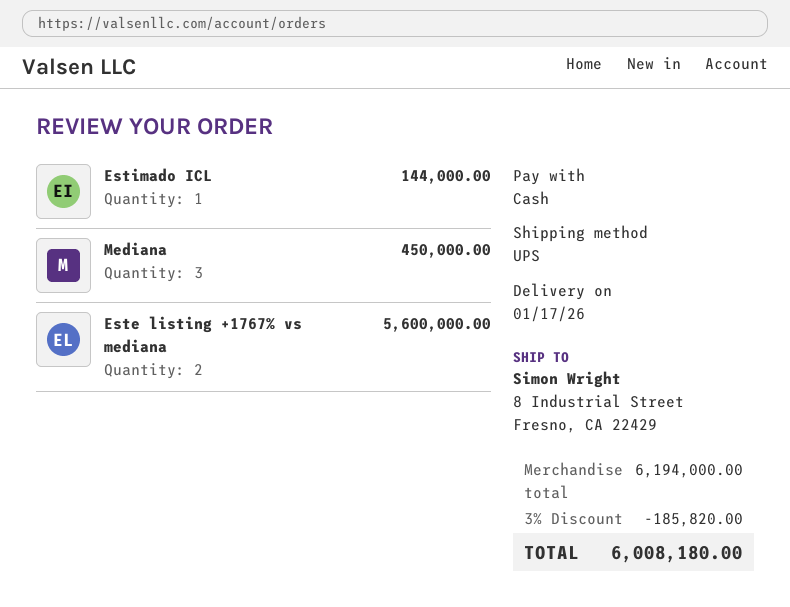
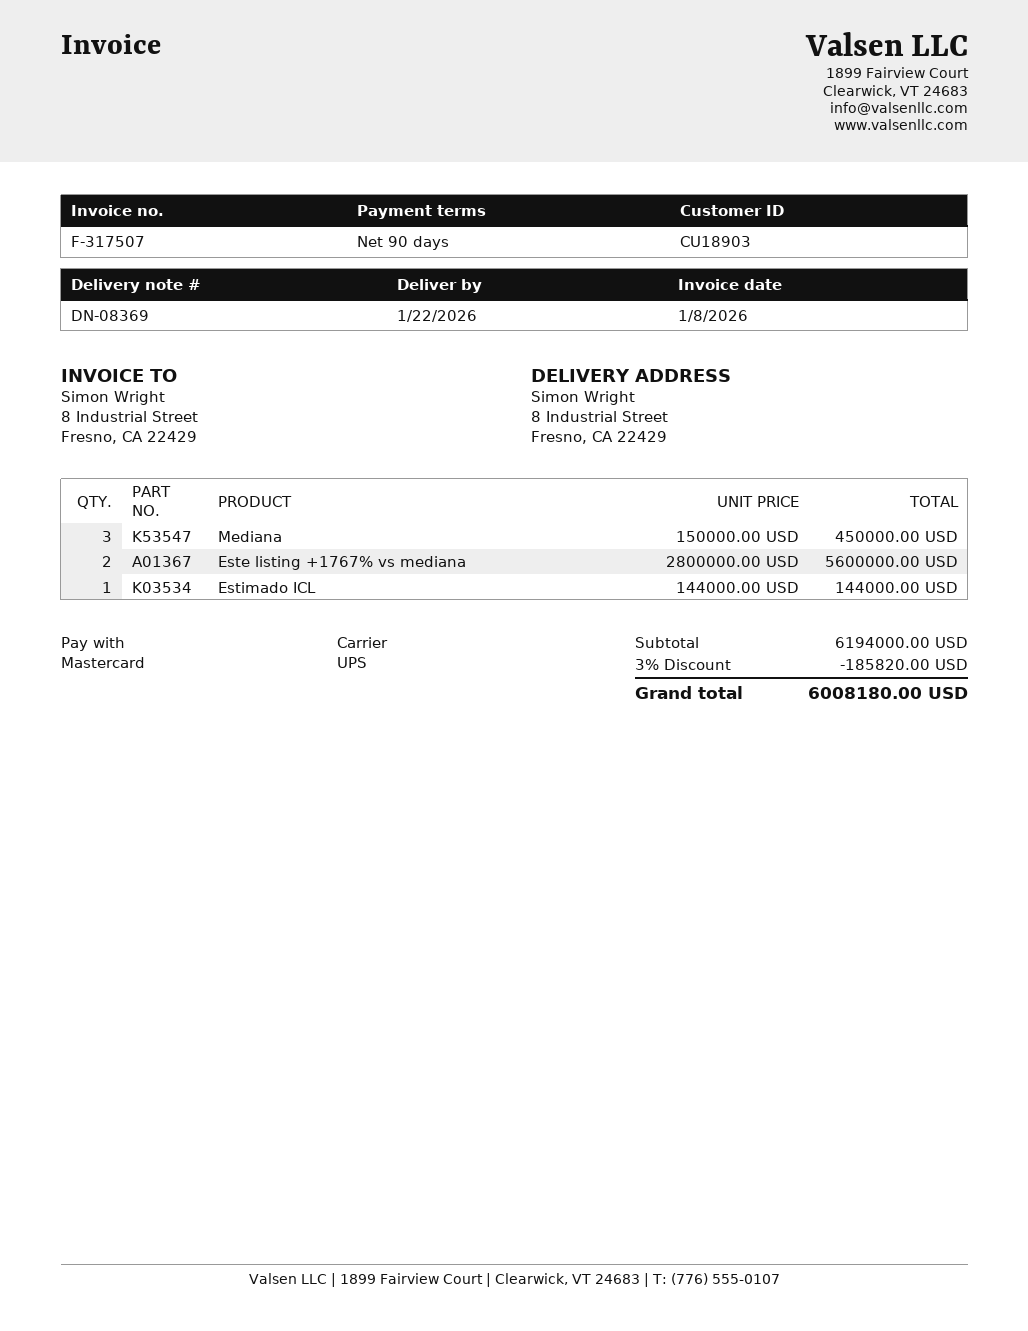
delivery date: 2026-01-17 -> 2026-01-22
payment method: cash -> Mastercard

